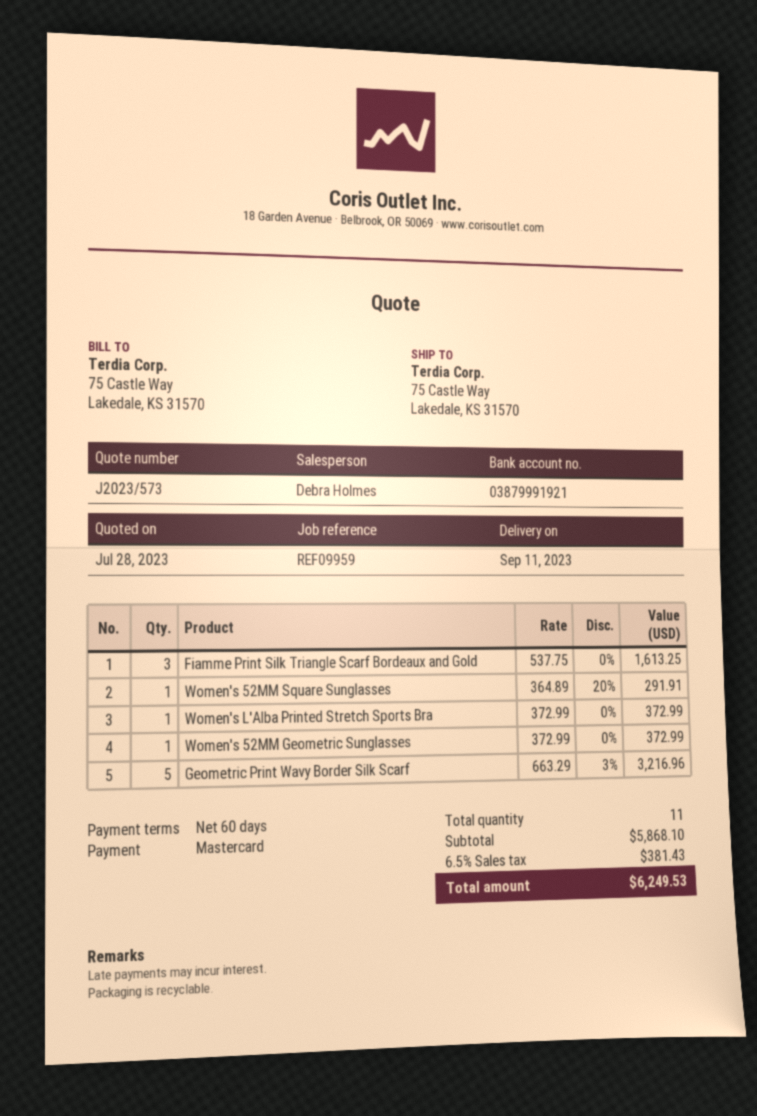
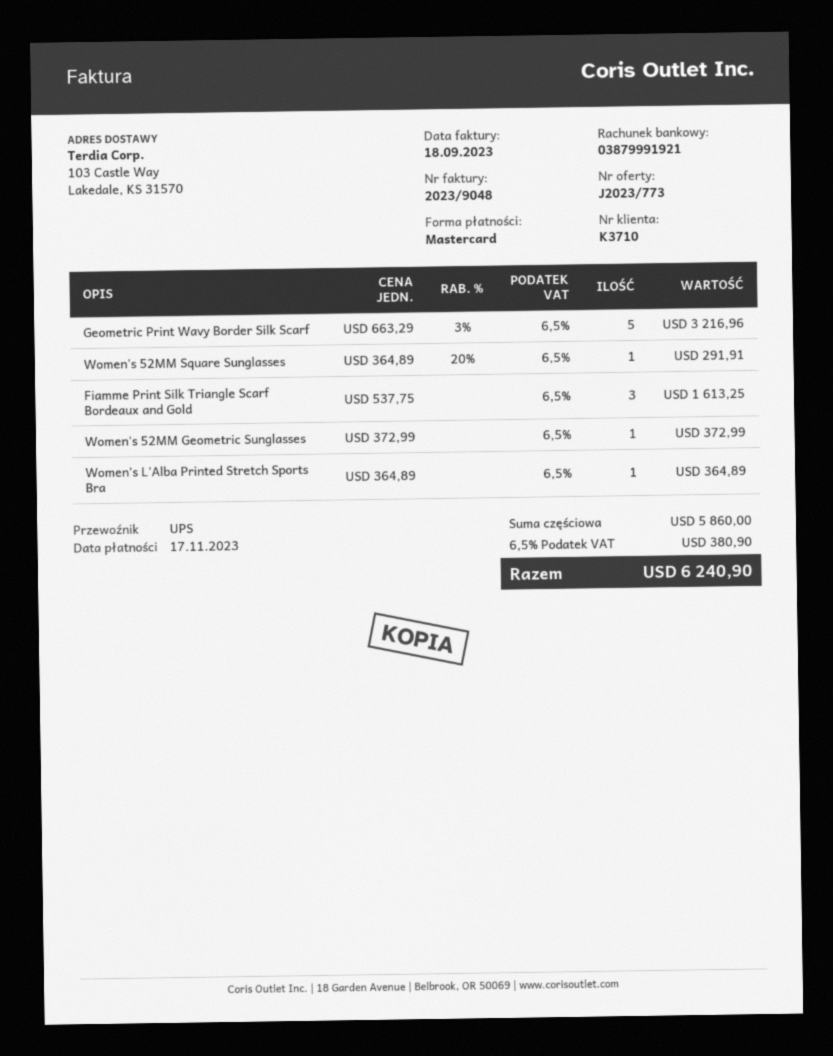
quote number: J2023/573 -> J2023/773
ship to: 75 Castle Way, Lakedale, KS 31570 -> 103 Castle Way, Lakedale, KS 31570
Women's L'Alba Printed Stretch Sports Bra: 1 x 372.99 = 372.99 -> 1 x 364.89 = 364.89
subtotal: 5868.10 -> 5860.00
tax: 6.5% = 381.43 -> 6.5% = 380.90
total: 6249.53 -> 6240.90

